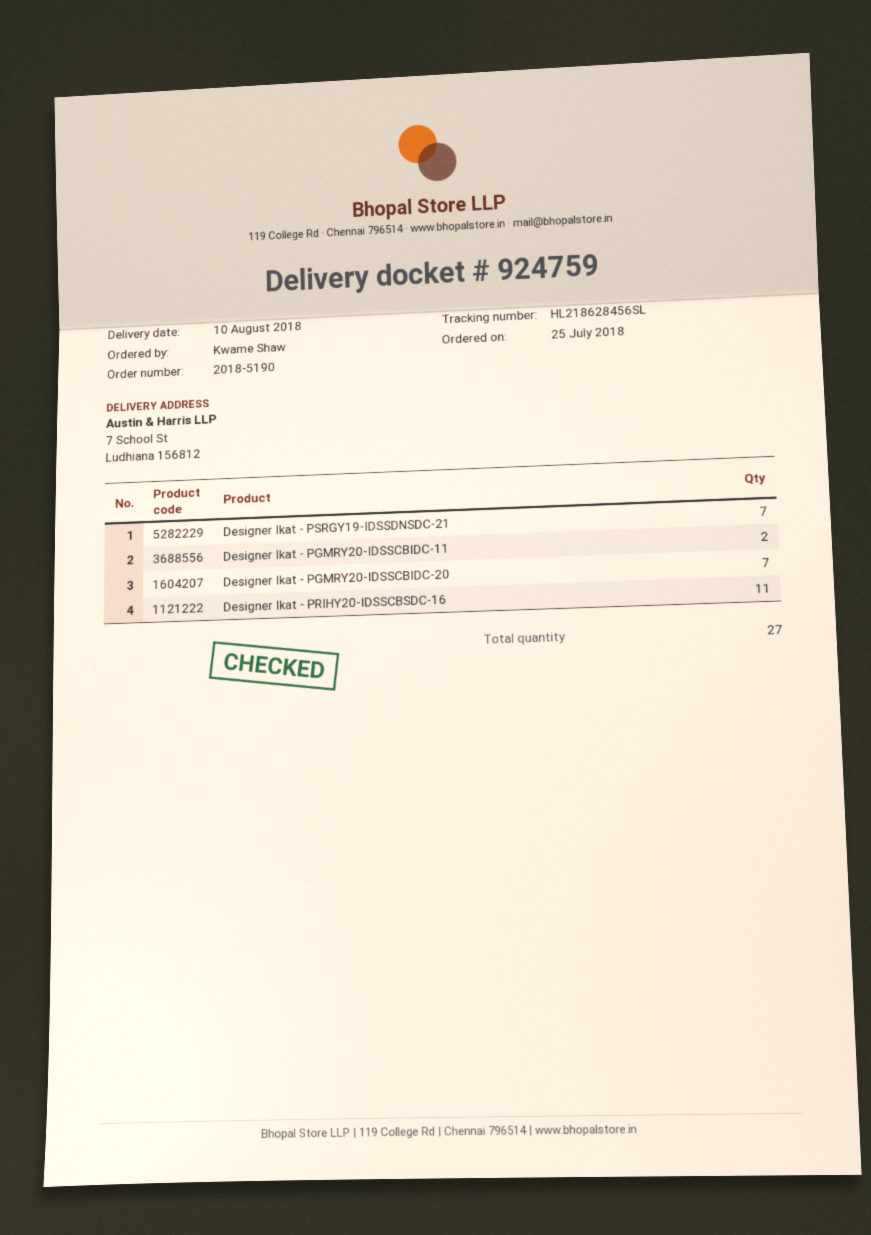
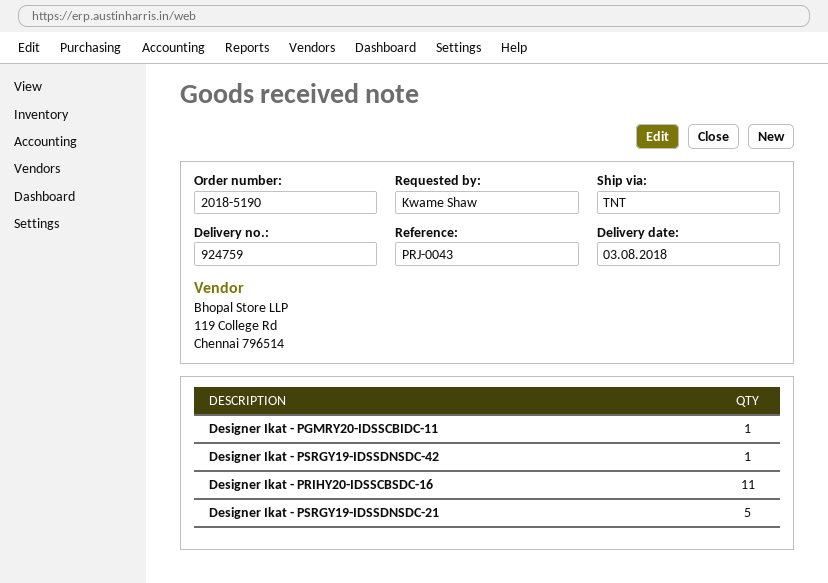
delivery date: 2018-08-10 -> 2018-08-03
Designer Ikat - PSRGY19-IDSSDNSDC-21: 7 -> 5
Designer Ikat - PGMRY20-IDSSCBIDC-11: 2 -> 1
Designer Ikat - PGMRY20-IDSSCBIDC-20: 7 -> none
Designer Ikat - PSRGY19-IDSSDNSDC-42: none -> 1

